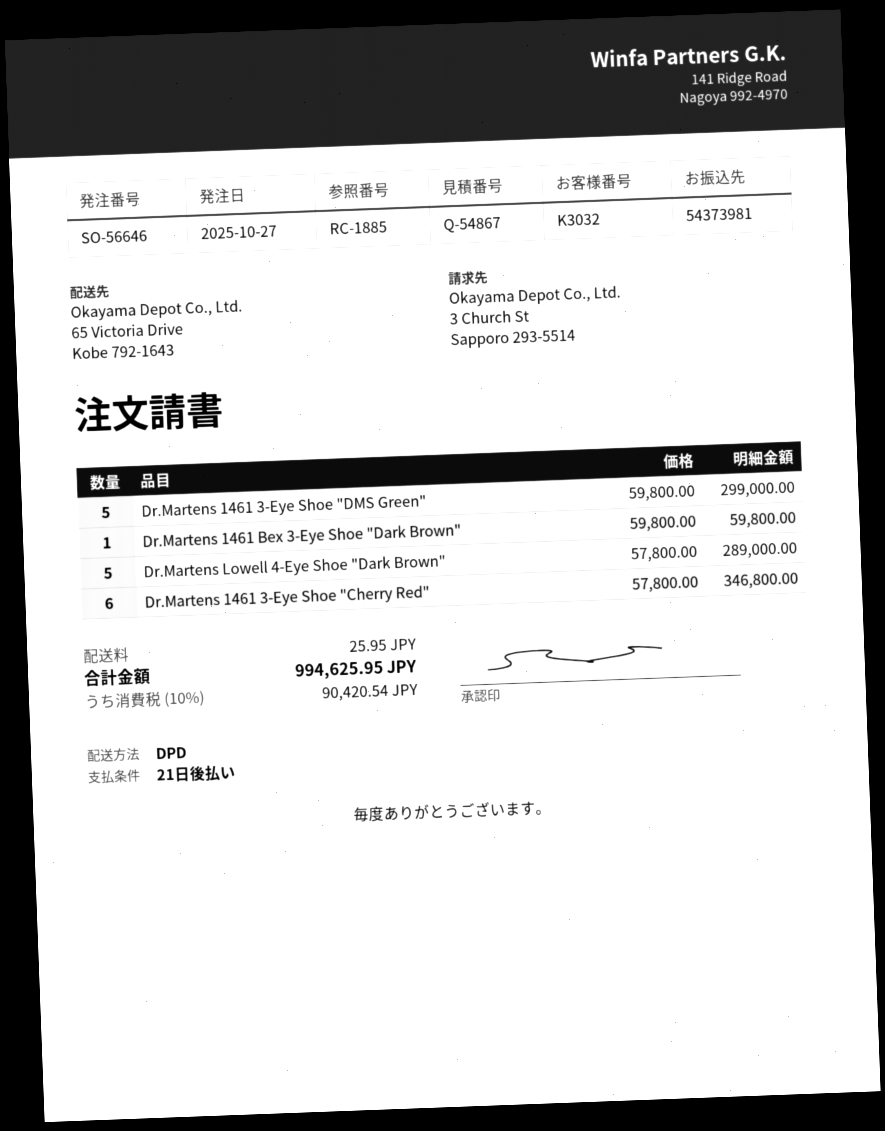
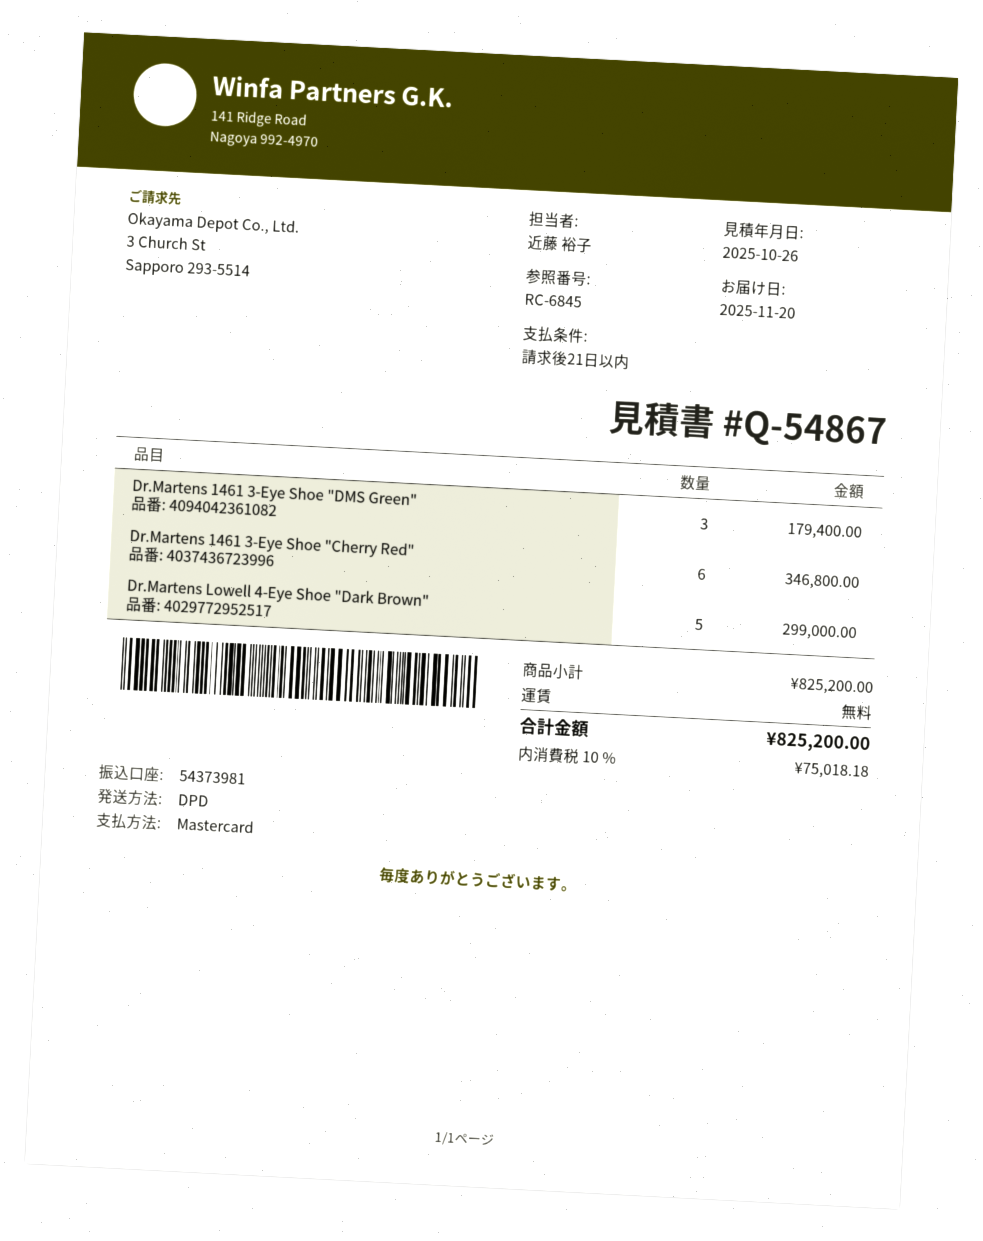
reference: RC-1885 -> RC-6845
Dr.Martens 1461 3-Eye Shoe "DMS Green": 5 for 299000.00 -> 3 for 179400.00
Dr.Martens 1461 Bex 3-Eye Shoe "Dark Brown": 1 for 59800.00 -> none
Dr.Martens Lowell 4-Eye Shoe "Dark Brown": 5 for 289000.00 -> 5 for 299000.00
shipping: 25.95 -> 0.00
tax: 10% = 90420.54 -> 10% = 75018.18
total: 994625.95 -> 825200.00

